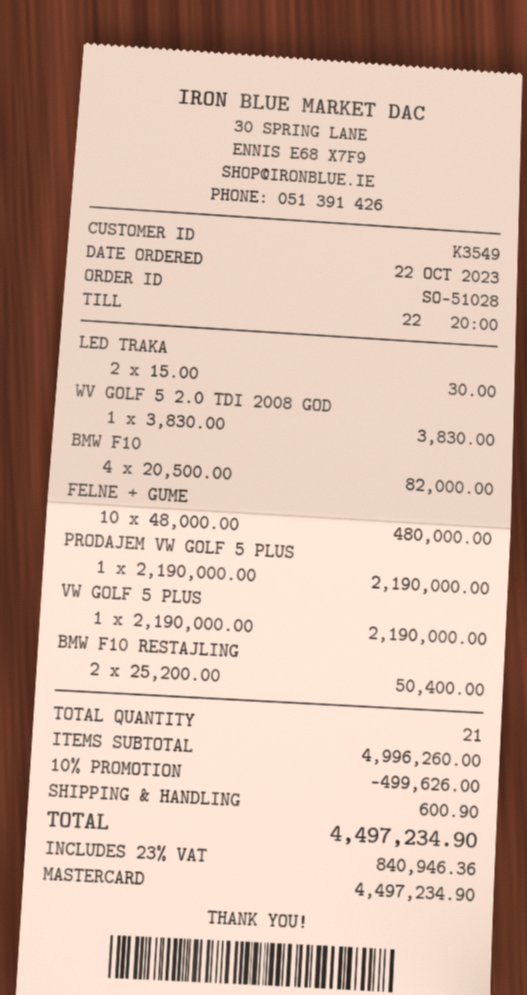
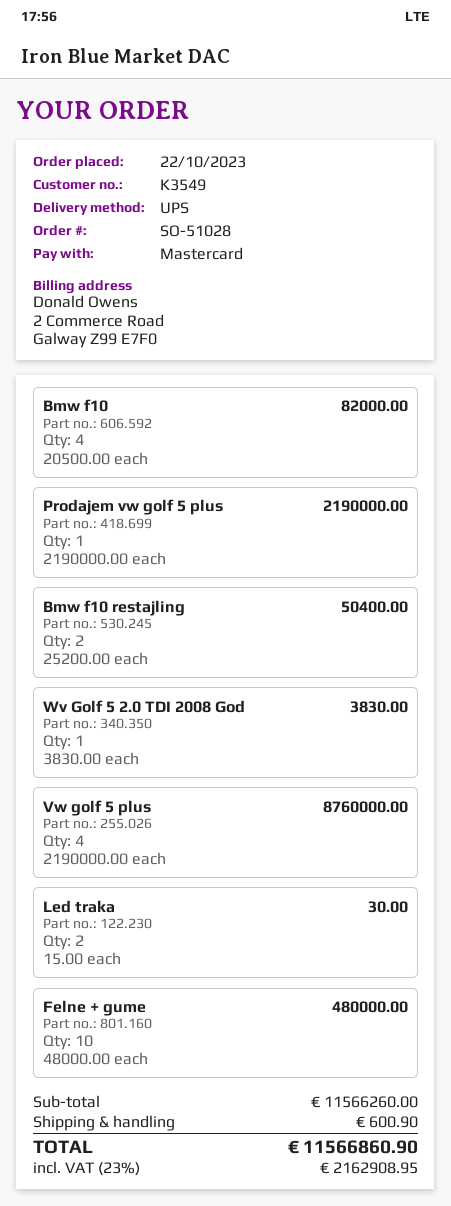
VW GOLF 5 PLUS: 1 x 2190000.00 = 2190000.00 -> 4 x 2190000.00 = 8760000.00
subtotal: 4996260.00 -> 11566260.00
discount: 10% = 499626.00 -> none
tax: 23% = 840946.36 -> 23% = 2162908.95
total: 4497234.90 -> 11566860.90

